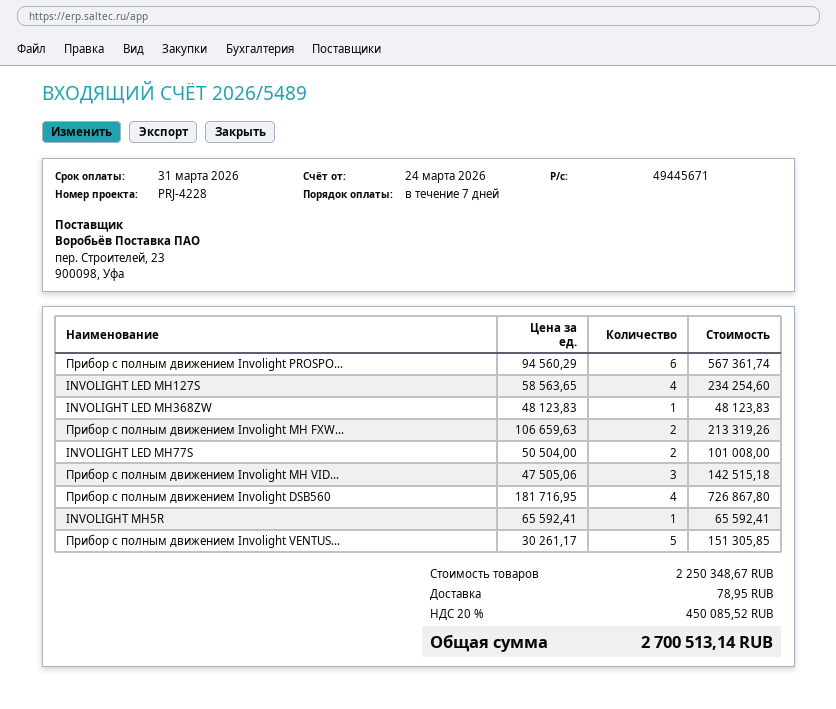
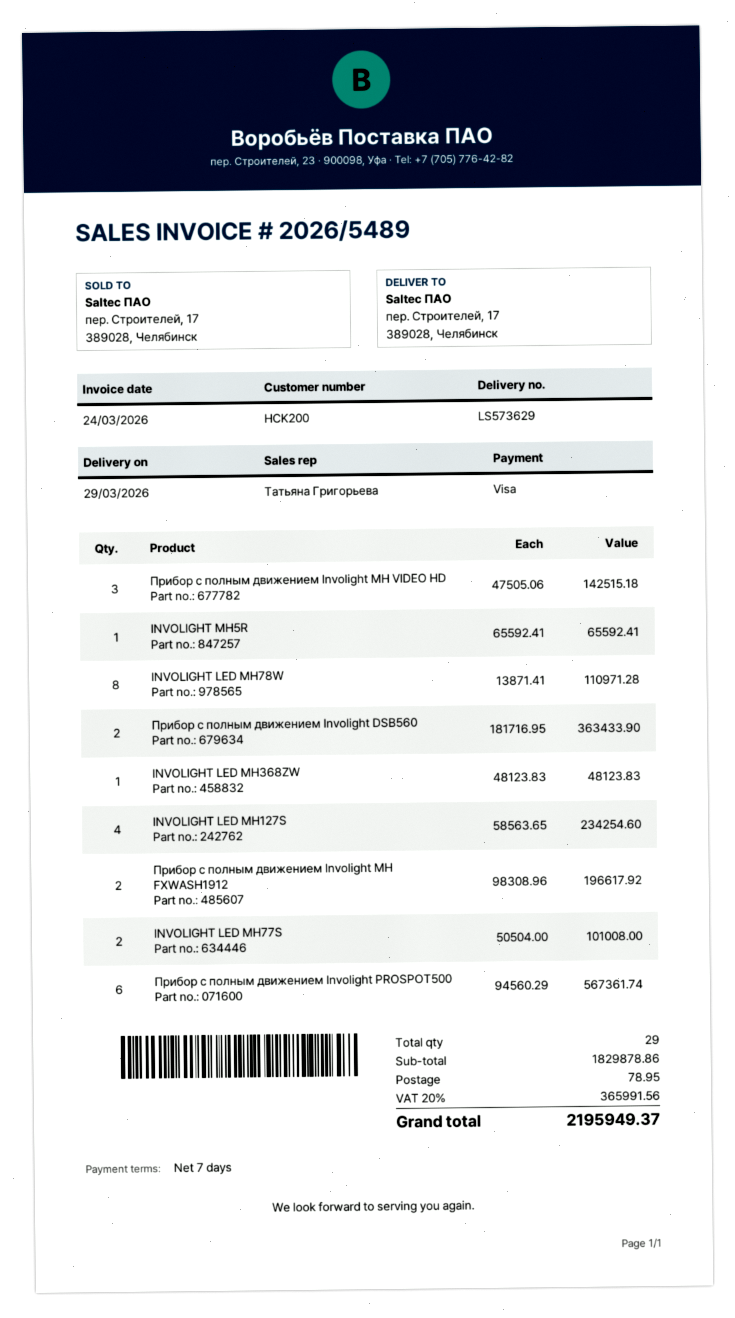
Прибор с полным движением Involight MH FXW...: 2 x 106659.63 = 213319.26 -> 2 x 98308.96 = 196617.92
Прибор с полным движением Involight DSB560: 4 x 181716.95 = 726867.80 -> 2 x 181716.95 = 363433.90
Прибор с полным движением Involight VENTUS...: 5 x 30261.17 = 151305.85 -> none
INVOLIGHT LED MH78W: none -> 8 x 13871.41 = 110971.28
subtotal: 2250348.67 -> 1829878.86
tax: 20% = 450085.52 -> 20% = 365991.56
total: 2700513.14 -> 2195949.37

